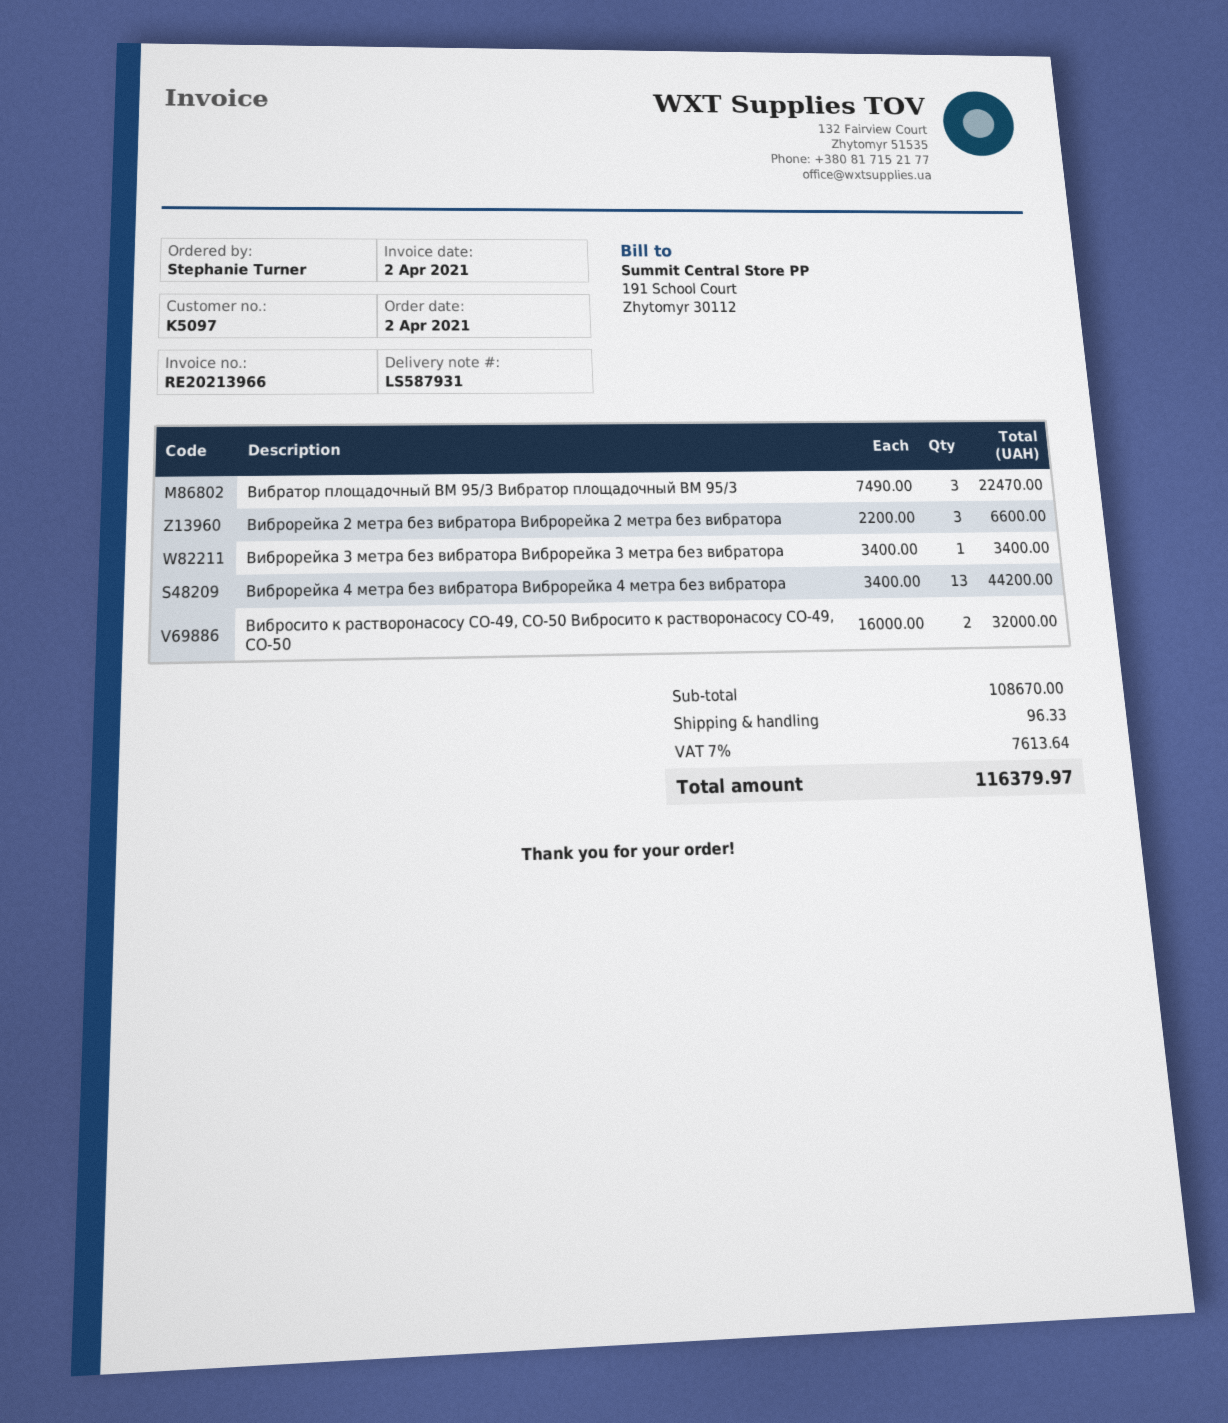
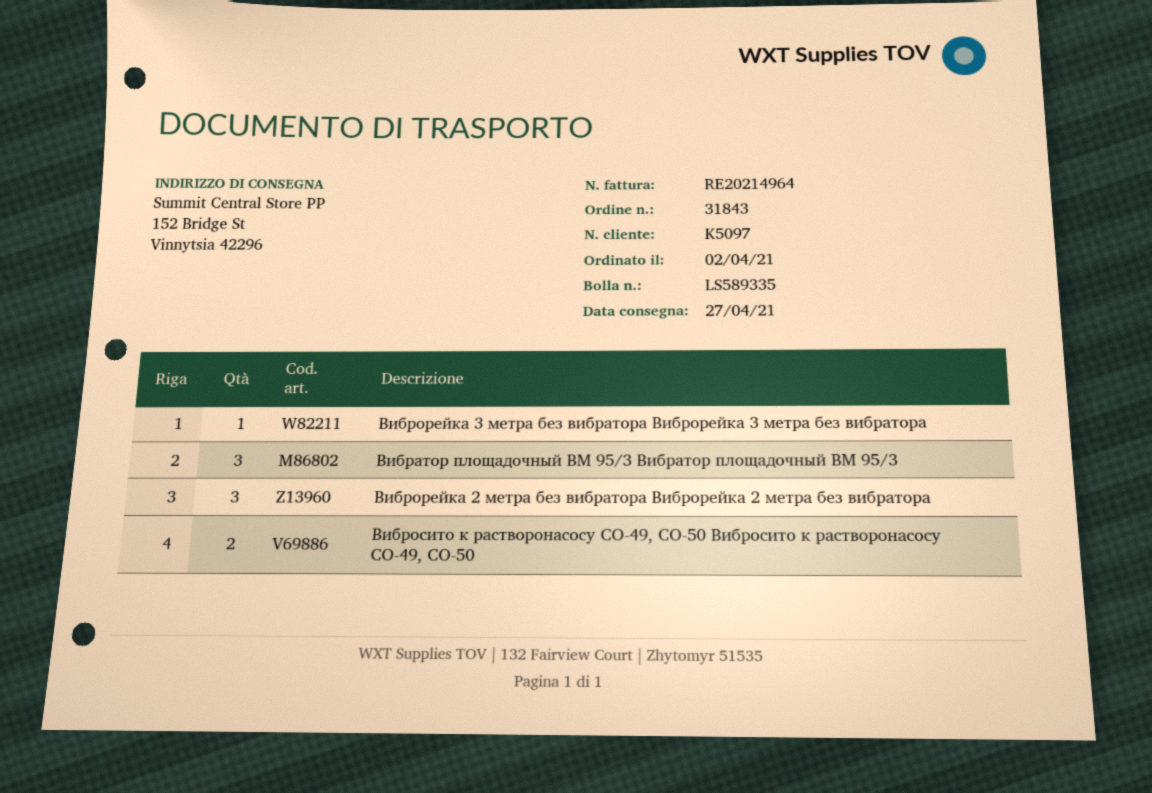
delivery note number: LS587931 -> LS589335
invoice number: RE20213966 -> RE20214964
Виброрейка 4 метра без вибратора Виброрейка 4 метра без вибратора: 13 -> none

